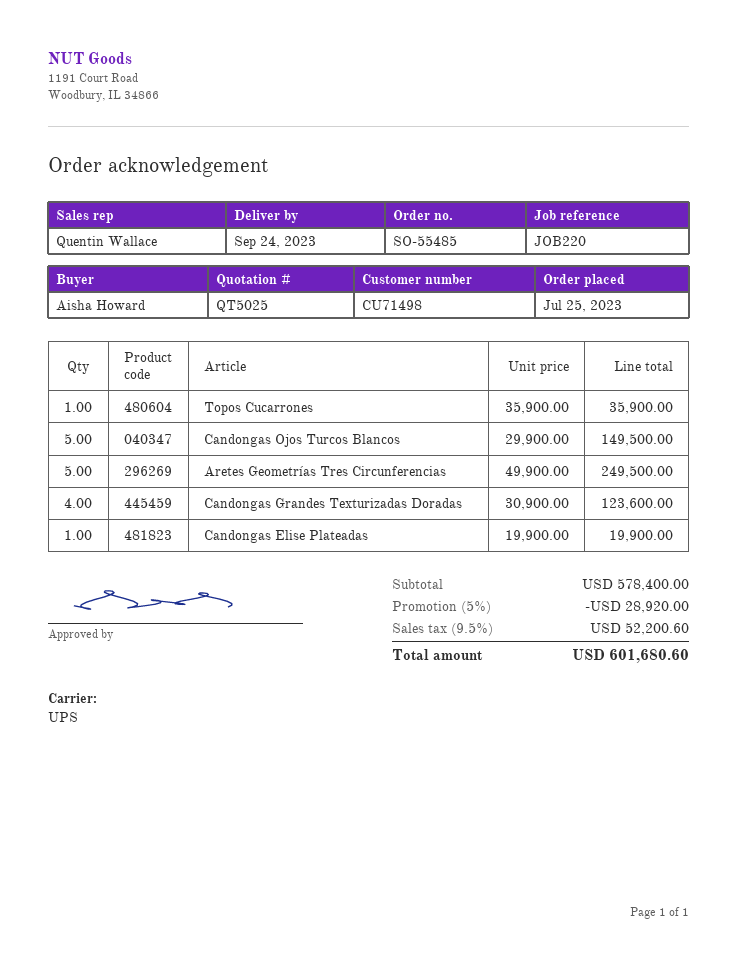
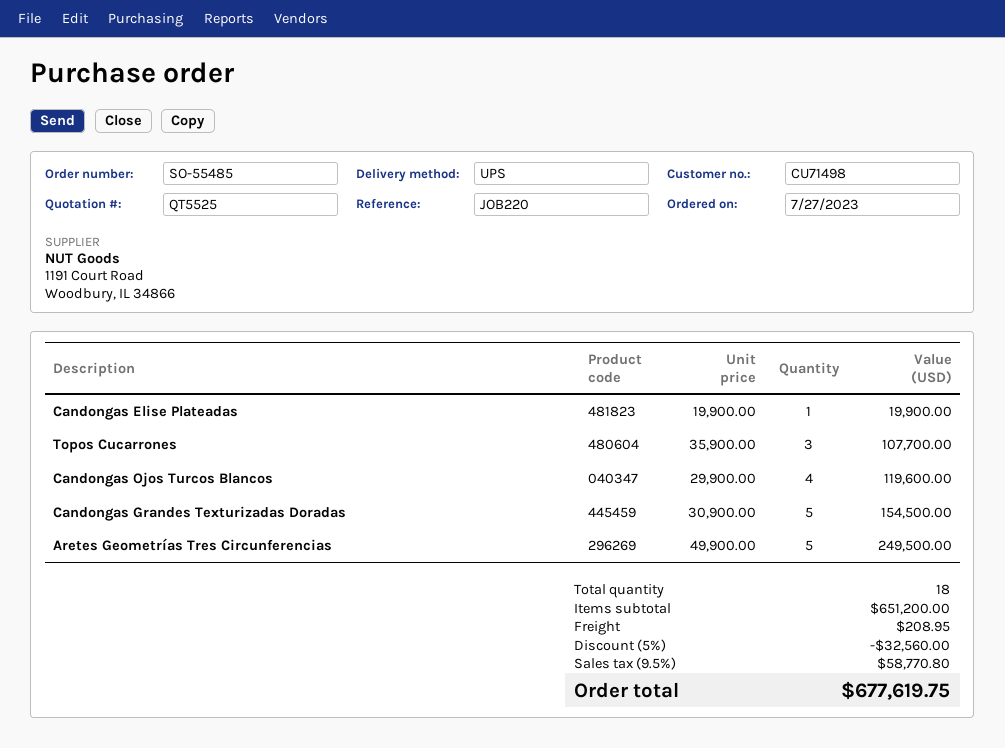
quote number: QT5025 -> QT5525
order date: 2023-07-25 -> 2023-07-27
Topos Cucarrones: 1 x 35900.00 = 35900.00 -> 3 x 35900.00 = 107700.00
Candongas Ojos Turcos Blancos: 5 x 29900.00 = 149500.00 -> 4 x 29900.00 = 119600.00
Candongas Grandes Texturizadas Doradas: 4 x 30900.00 = 123600.00 -> 5 x 30900.00 = 154500.00
subtotal: 578400.00 -> 651200.00
discount: 5% = 28920.00 -> 5% = 32560.00
shipping: none -> 208.95
tax: 9.5% = 52200.60 -> 9.5% = 58770.80
total: 601680.60 -> 677619.75

